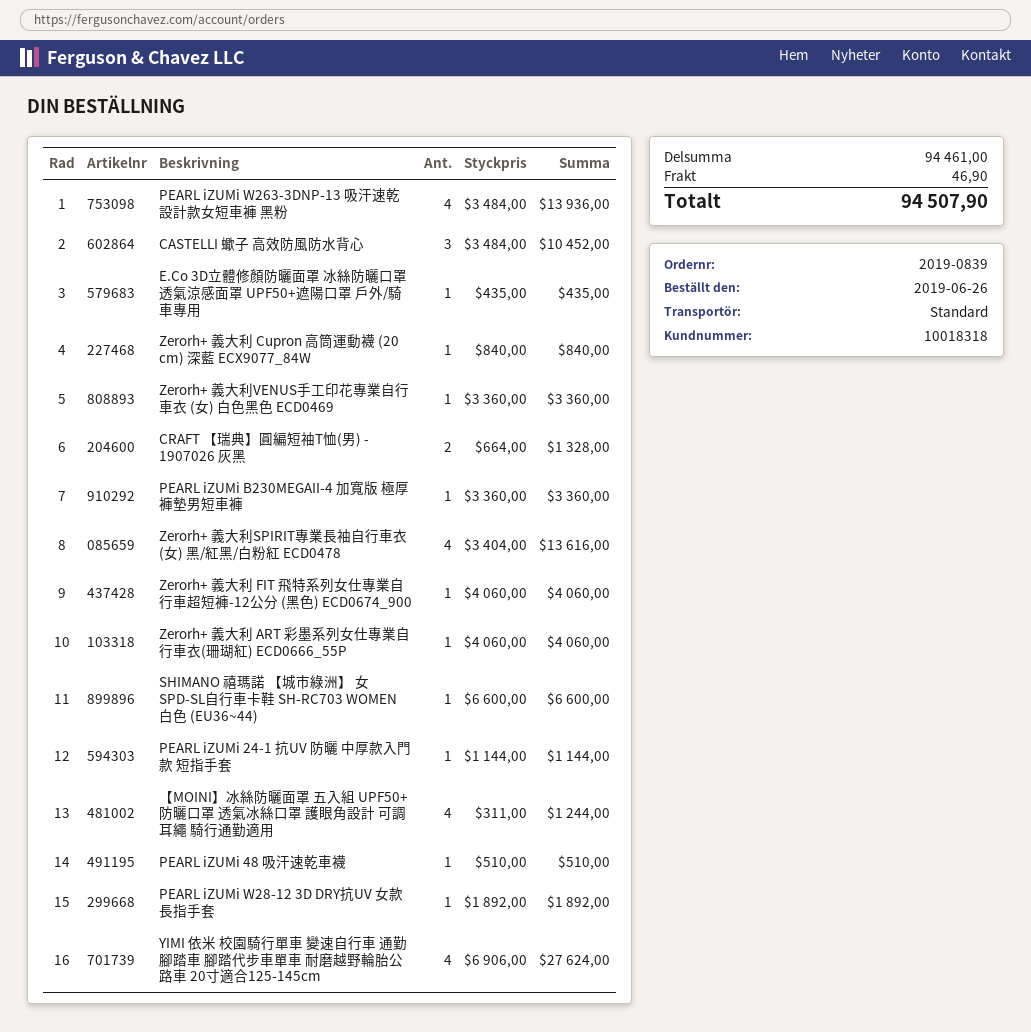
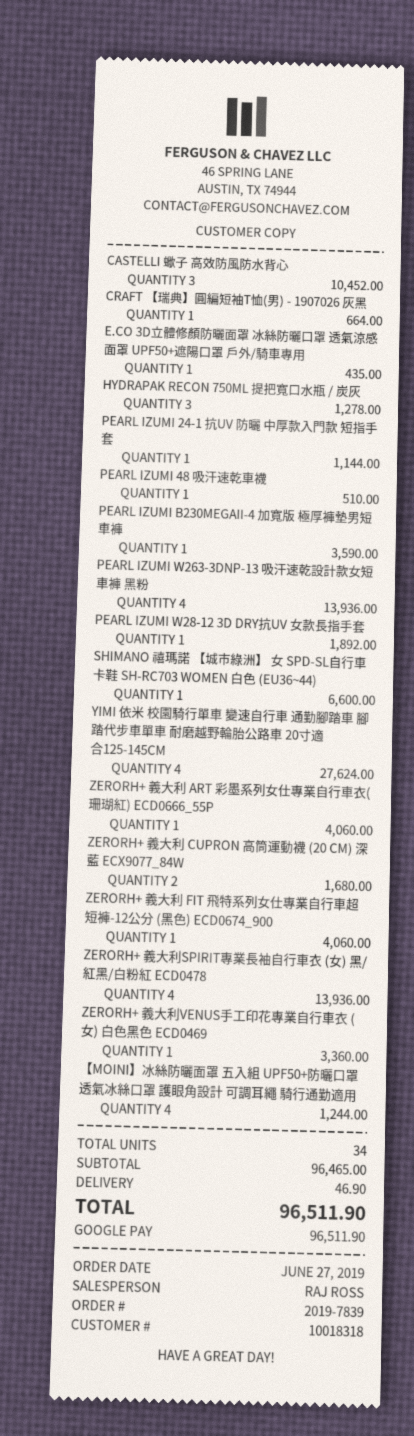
order number: 2019-0839 -> 2019-7839
order date: 2019-06-26 -> 2019-06-27
Zerorh+ 義大利 Cupron 高筒運動襪 (20 cm) 深藍 ECX9077_84W: 1 for 840.00 -> 2 for 1680.00
CRAFT 【瑞典】圓編短袖T恤(男) - 1907026 灰黑: 2 for 1328.00 -> 1 for 664.00
PEARL iZUMi B230MEGAII-4 加寬版 極厚褲墊男短車褲: 1 for 3360.00 -> 1 for 3590.00
Zerorh+ 義大利SPIRIT專業長袖自行車衣 (女) 黑/紅黑/白粉紅 ECD0478: 4 for 13616.00 -> 4 for 13936.00
HYDRAPAK RECON 750ML 提把寬口水瓶 / 炭灰: none -> 3 for 1278.00
subtotal: 94461.00 -> 96465.00
total: 94507.90 -> 96511.90

